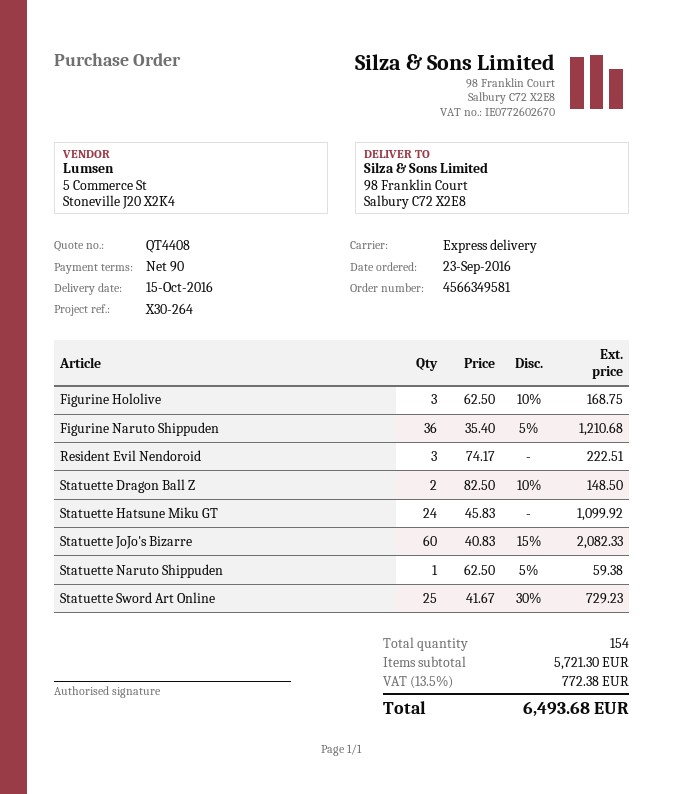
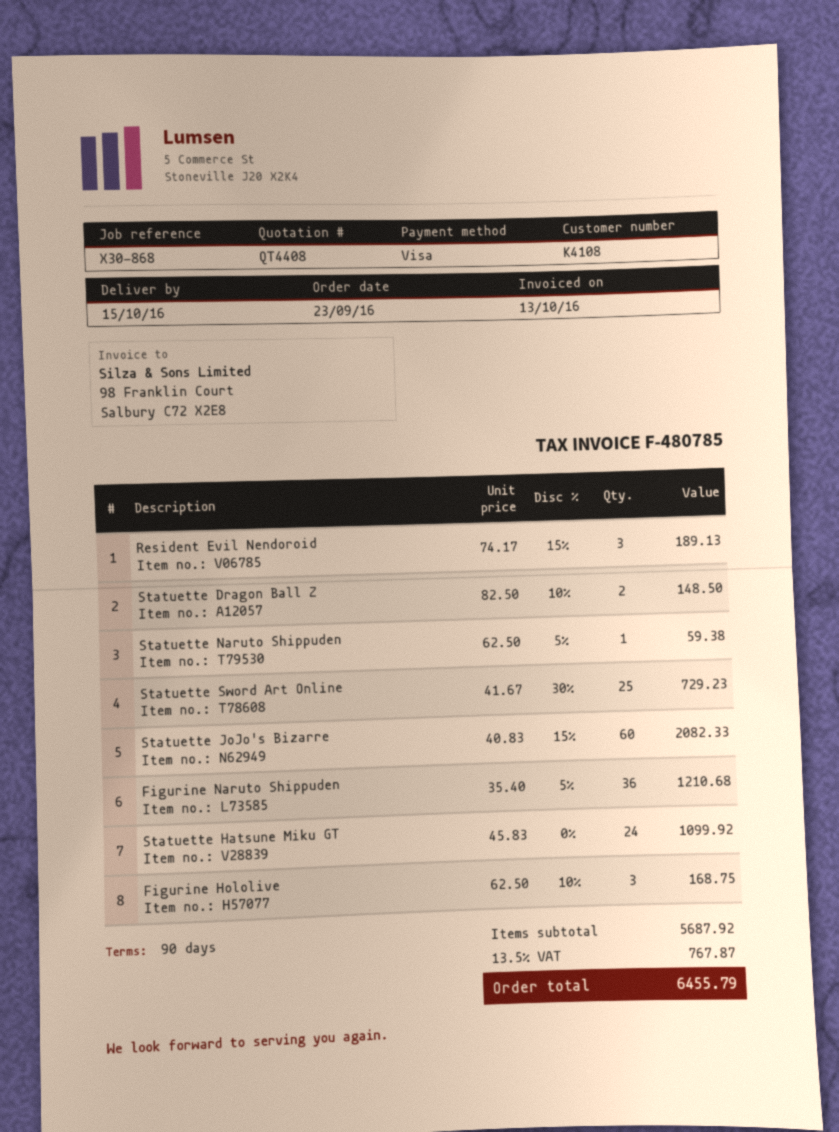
reference: X30-264 -> X30-868
Resident Evil Nendoroid: 3 x 74.17 = 222.51 -> 3 x 74.17 - 15% = 189.13
subtotal: 5721.30 -> 5687.92
tax: 13.5% = 772.38 -> 13.5% = 767.87
total: 6493.68 -> 6455.79

